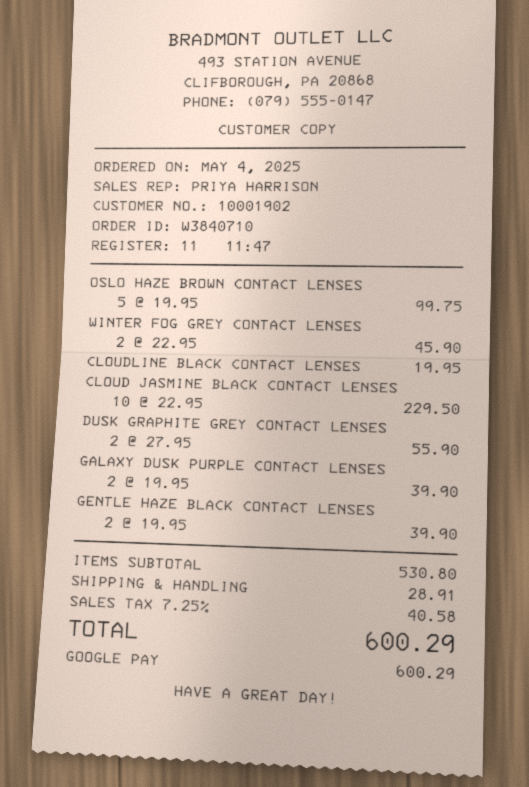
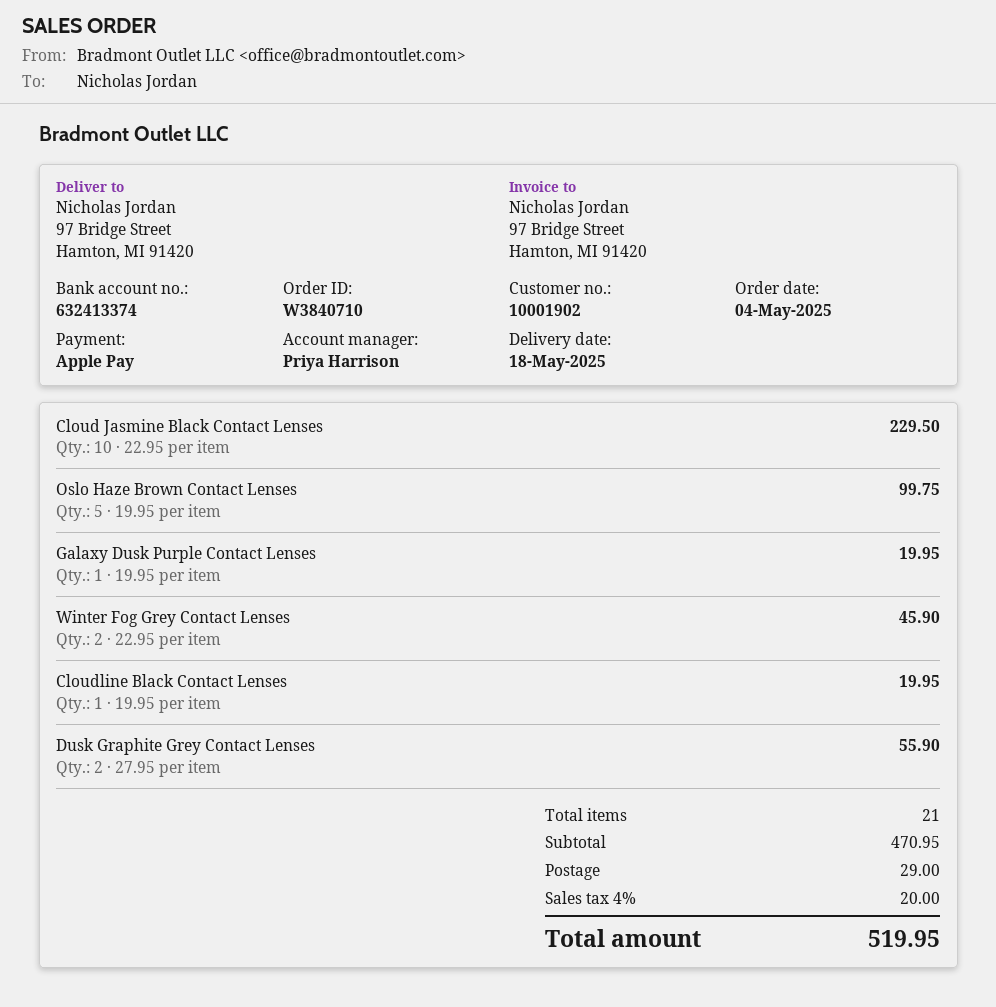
payment method: Google Pay -> Apple Pay
GALAXY DUSK PURPLE CONTACT LENSES: 2 x 19.95 = 39.90 -> 1 x 19.95 = 19.95
GENTLE HAZE BLACK CONTACT LENSES: 2 x 19.95 = 39.90 -> none
subtotal: 530.80 -> 470.95
shipping: 28.91 -> 29.00
tax: 7.25% = 40.58 -> 4% = 20.00
total: 600.29 -> 519.95

